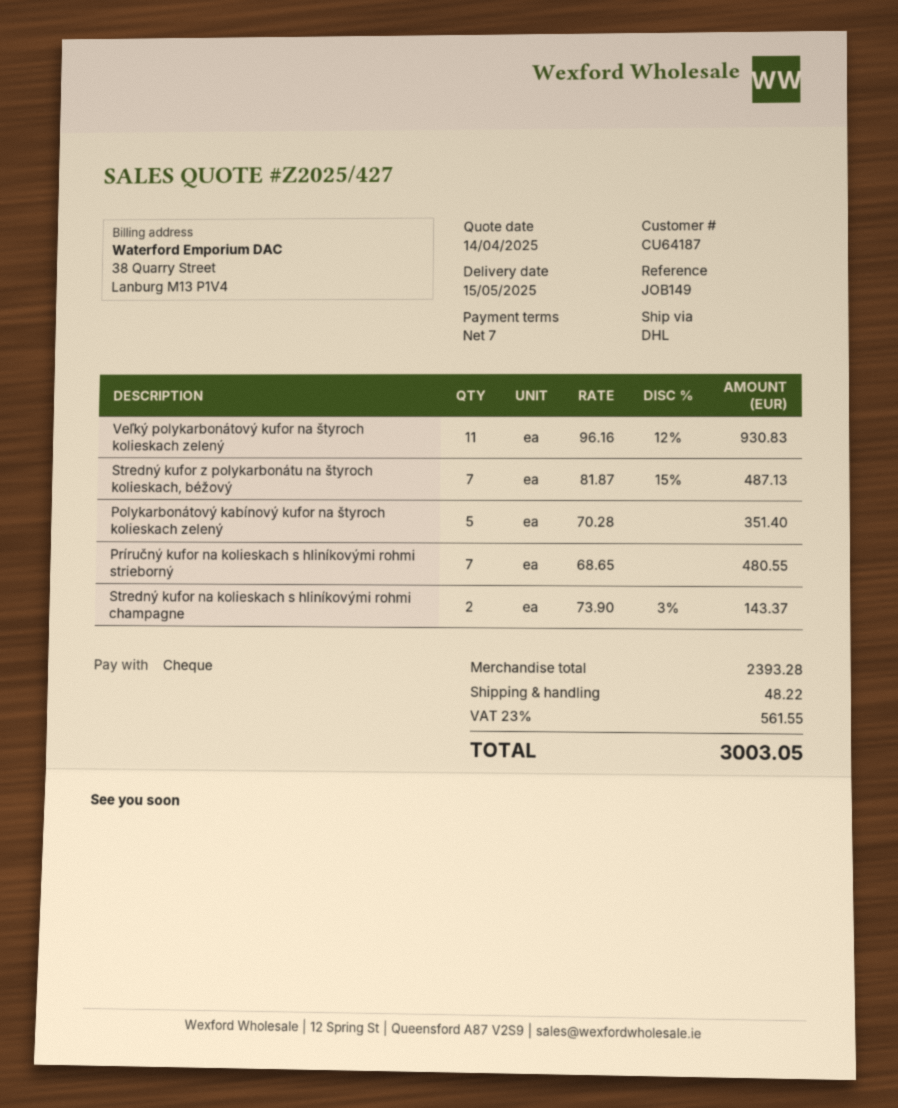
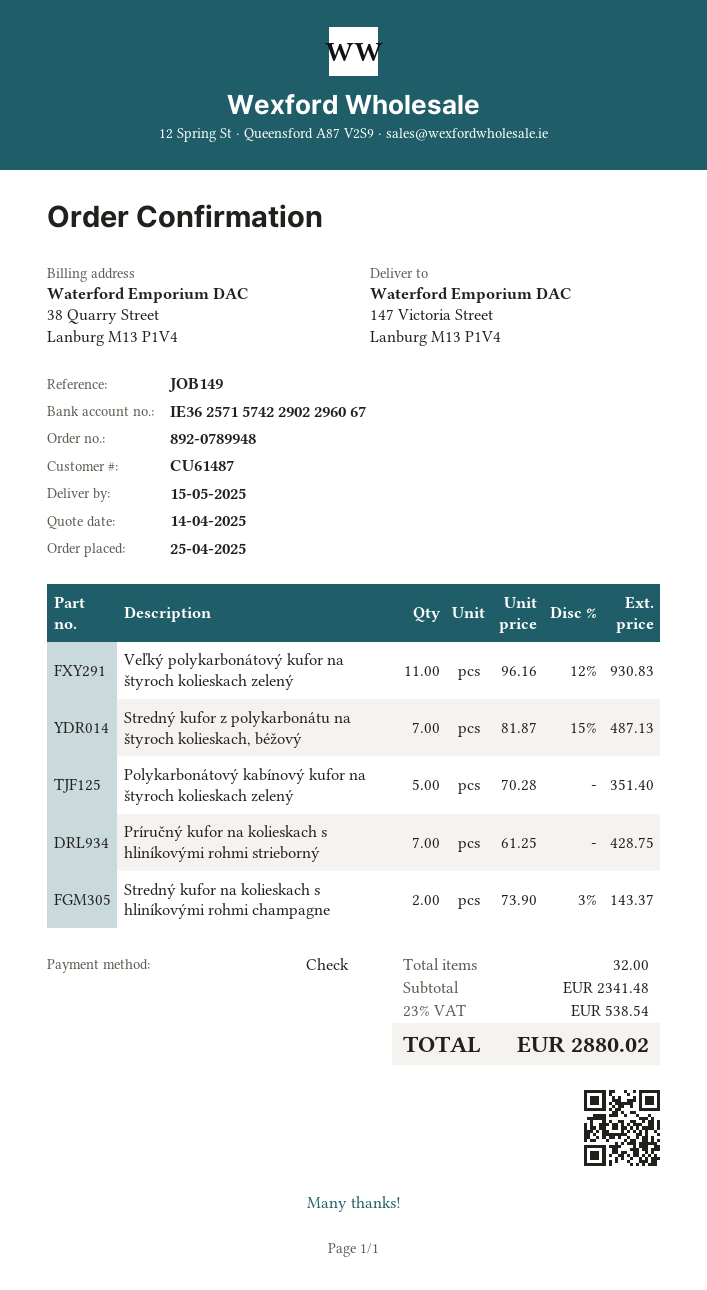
customer number: CU64187 -> CU61487
Príručný kufor na kolieskach s hliníkovými rohmi strieborný: 7 x 68.65 = 480.55 -> 7 x 61.25 = 428.75
subtotal: 2393.28 -> 2341.48
shipping: 48.22 -> none
tax: 23% = 561.55 -> 23% = 538.54
total: 3003.05 -> 2880.02

